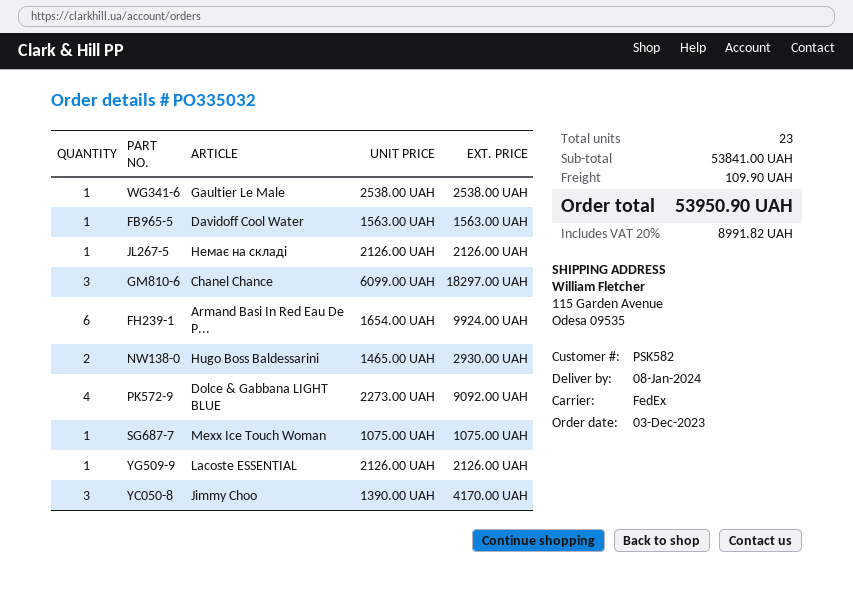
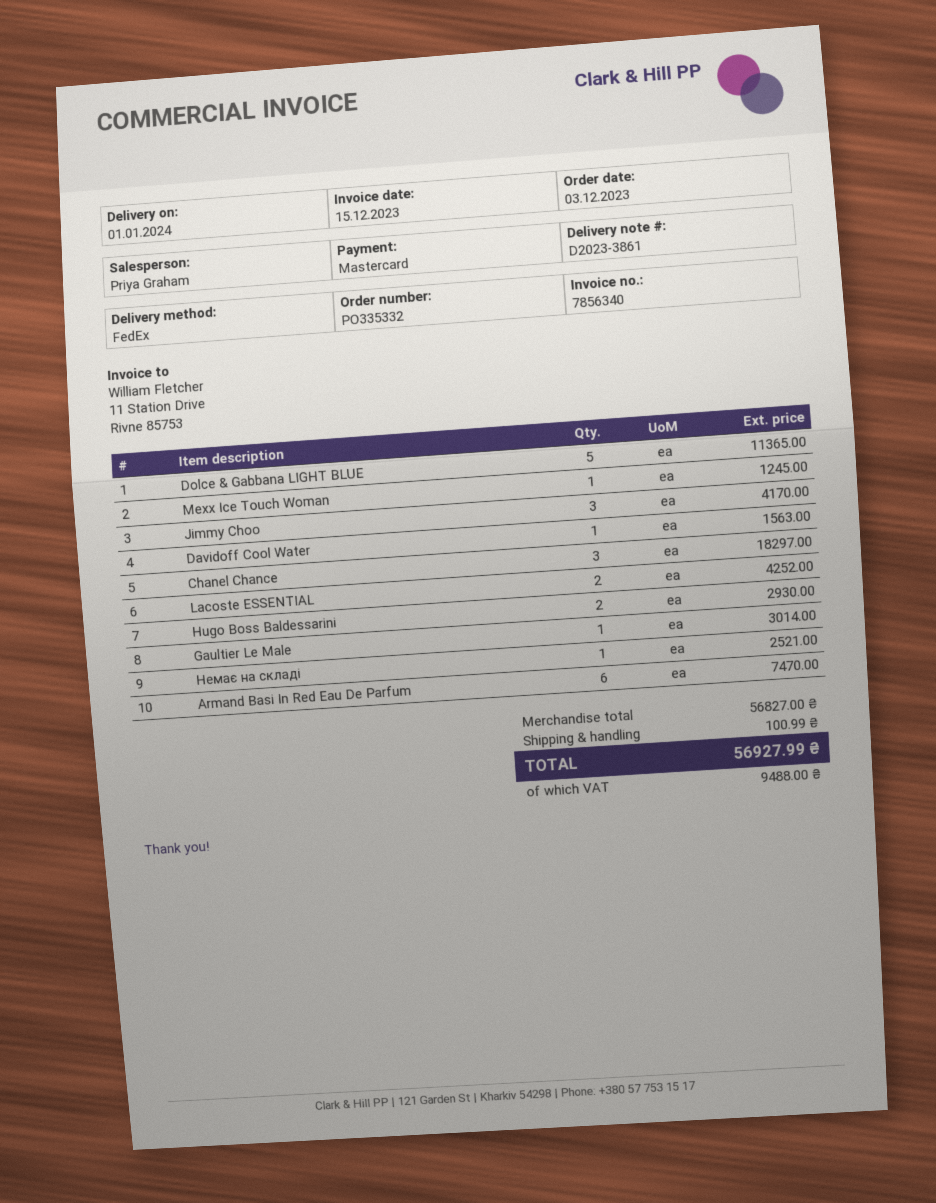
order number: PO335032 -> PO335332
delivery date: 2024-01-08 -> 2024-01-01
Gaultier Le Male: 1 for 2538.00 -> 1 for 3014.00
Немає на складі: 1 for 2126.00 -> 1 for 2521.00
Armand Basi In Red Eau De P...: 6 for 9924.00 -> 6 for 7470.00
Dolce & Gabbana LIGHT BLUE: 4 for 9092.00 -> 5 for 11365.00
Mexx Ice Touch Woman: 1 for 1075.00 -> 1 for 1245.00
Lacoste ESSENTIAL: 1 for 2126.00 -> 2 for 4252.00
subtotal: 53841.00 -> 56827.00
shipping: 109.90 -> 100.99
tax: 8991.82 -> 9488.00
total: 53950.90 -> 56927.99

